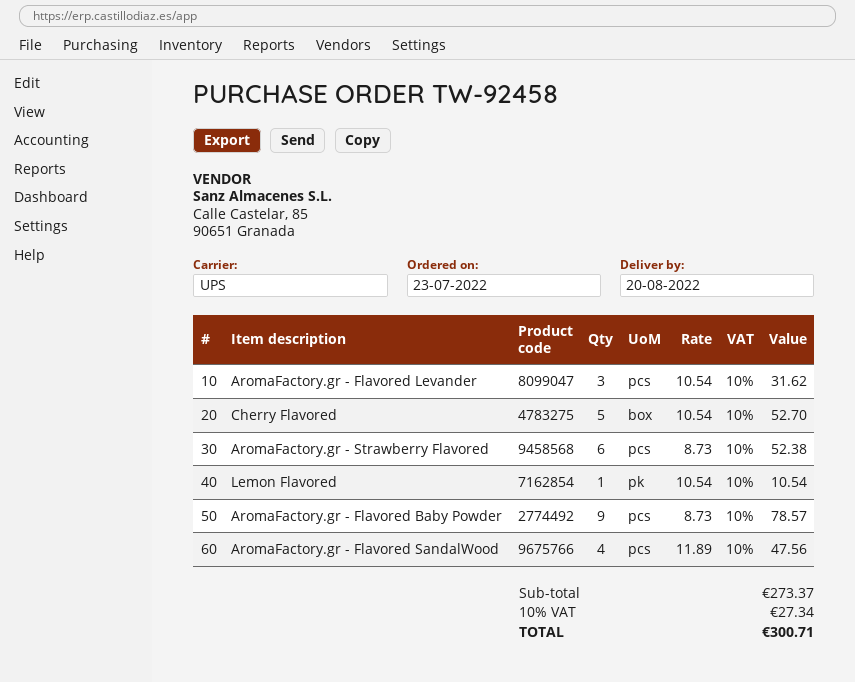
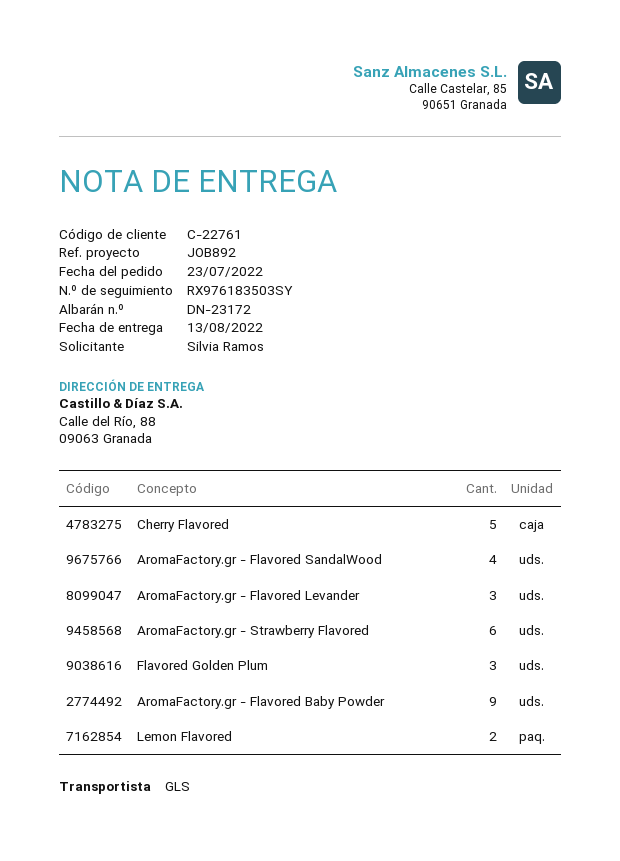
delivery date: 2022-08-20 -> 2022-08-13
shipping method: UPS -> GLS
Lemon Flavored: 1 -> 2
Flavored Golden Plum: none -> 3

